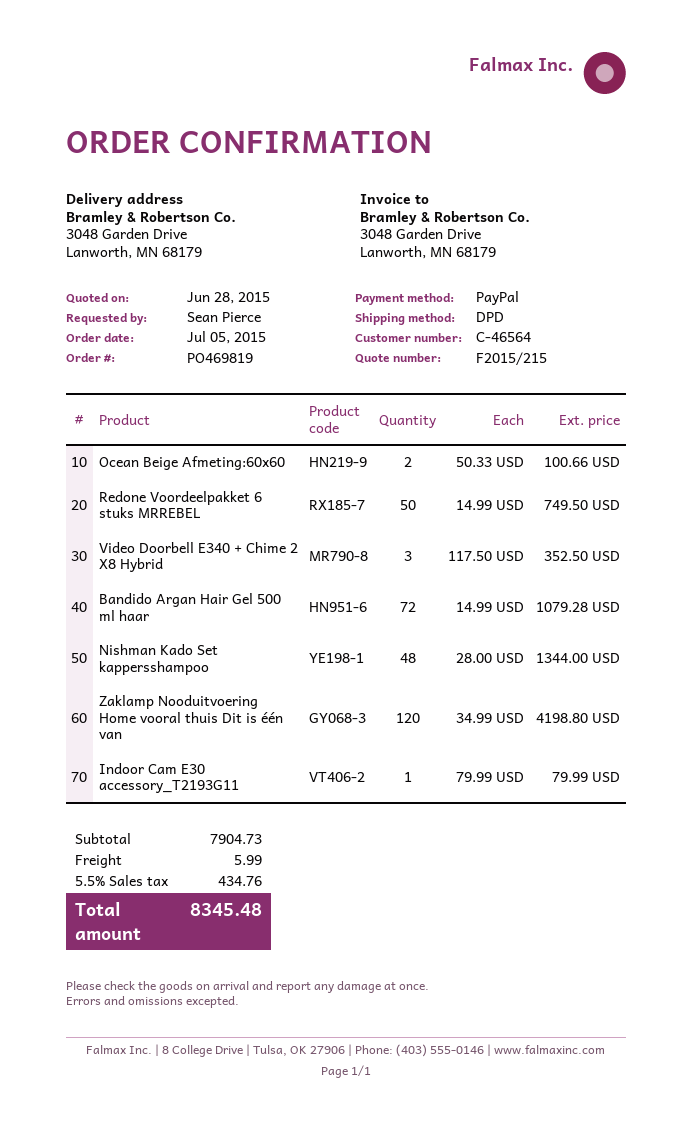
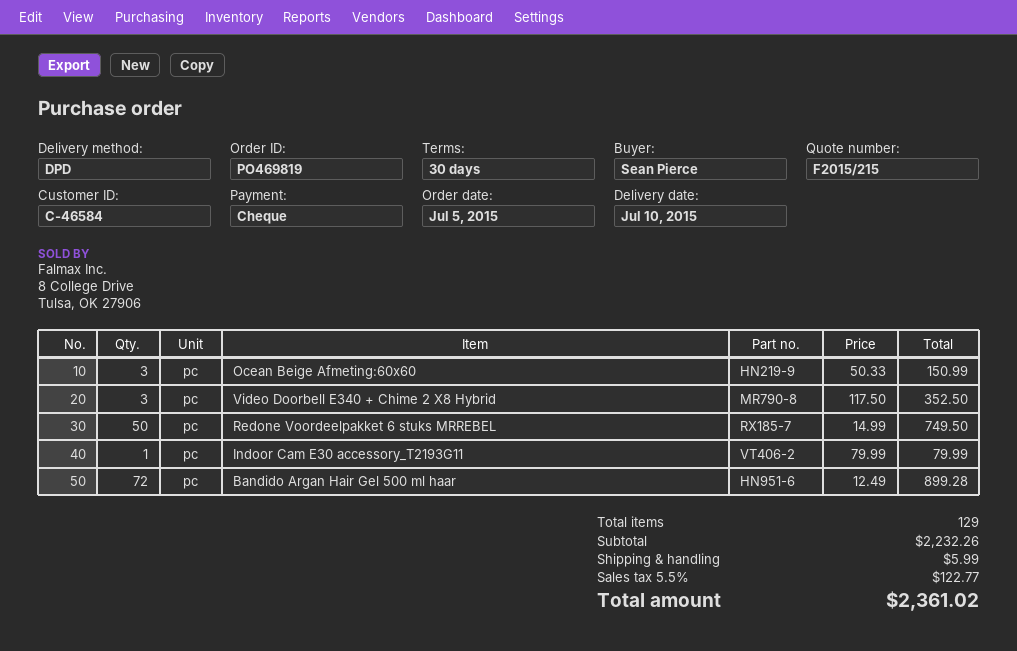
customer number: C-46564 -> C-46584
payment method: PayPal -> cheque
Ocean Beige Afmeting:60x60: 2 x 50.33 = 100.66 -> 3 x 50.33 = 150.99
Bandido Argan Hair Gel 500 ml haar: 72 x 14.99 = 1079.28 -> 72 x 12.49 = 899.28
Nishman Kado Set kappersshampoo: 48 x 28.00 = 1344.00 -> none
Zaklamp Nooduitvoering Home vooral thuis Dit is één van: 120 x 34.99 = 4198.80 -> none
subtotal: 7904.73 -> 2232.26
tax: 5.5% = 434.76 -> 5.5% = 122.77
total: 8345.48 -> 2361.02

